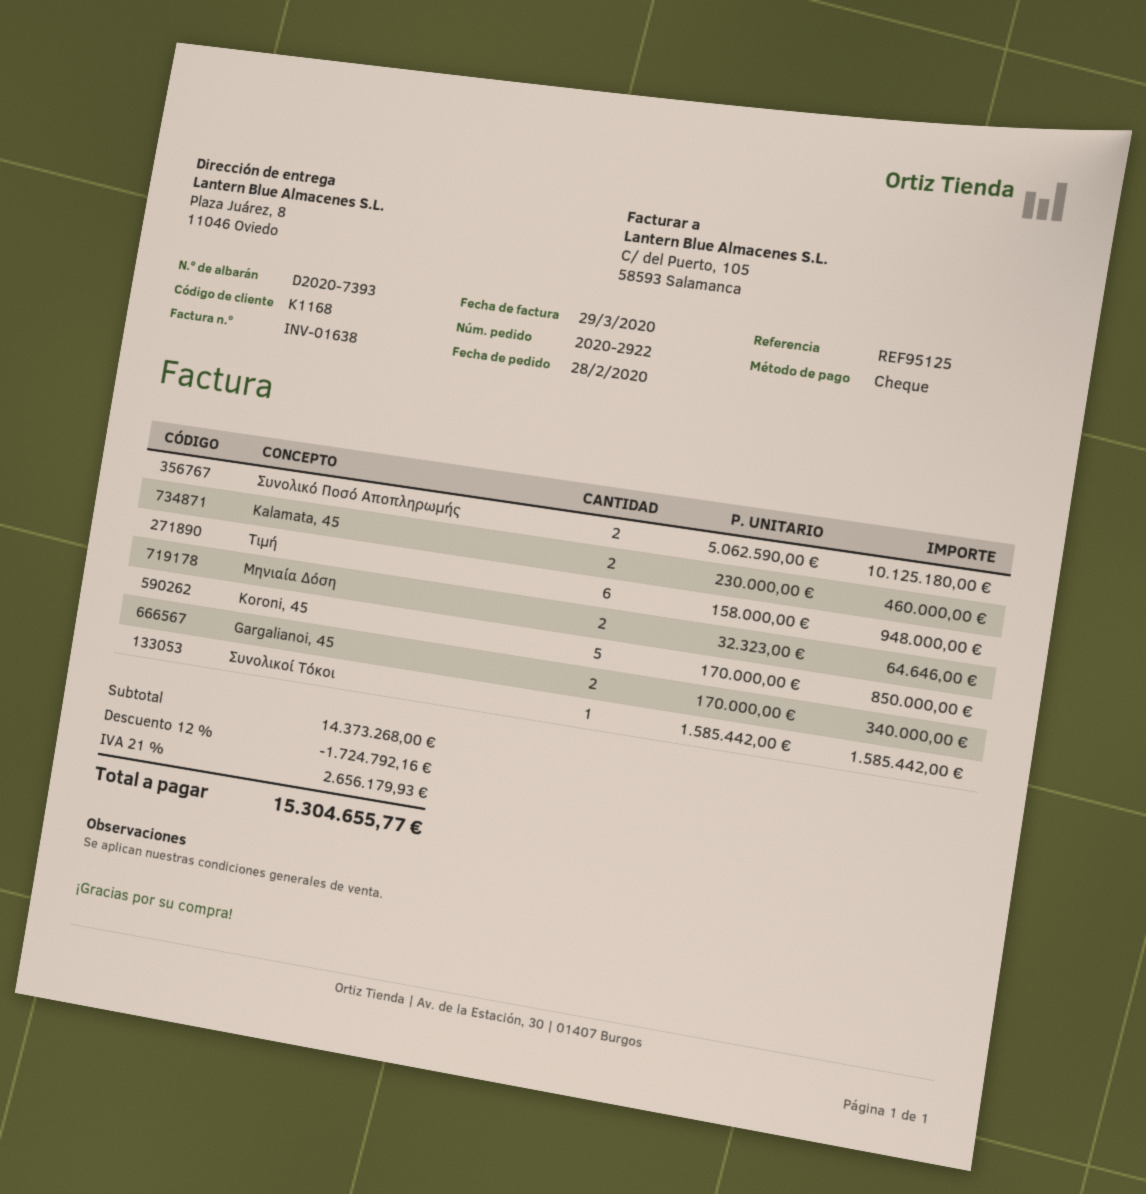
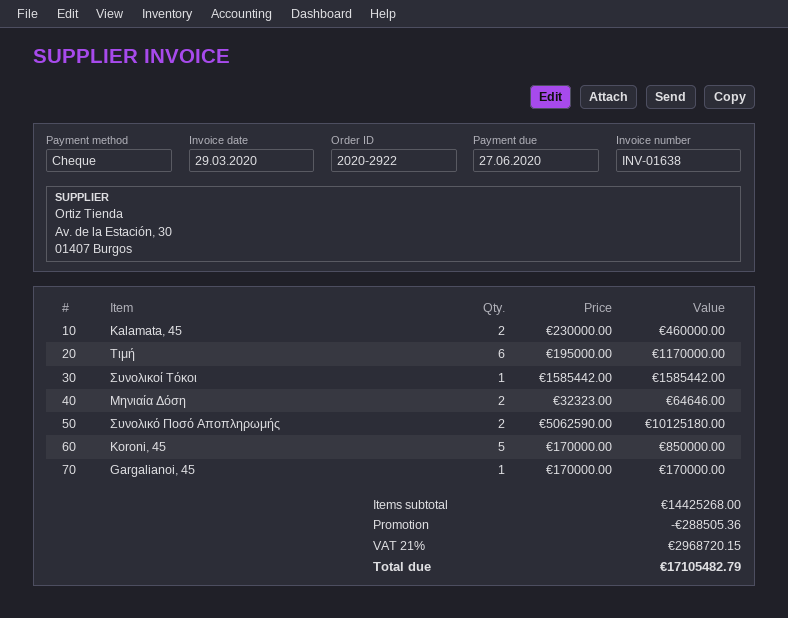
Τιμή: 6 x 158000.00 = 948000.00 -> 6 x 195000.00 = 1170000.00
Gargalianoi, 45: 2 x 170000.00 = 340000.00 -> 1 x 170000.00 = 170000.00
subtotal: 14373268.00 -> 14425268.00
discount: 1724792.16 -> 288505.36
tax: 21% = 2656179.93 -> 21% = 2968720.15
total: 15304655.77 -> 17105482.79

